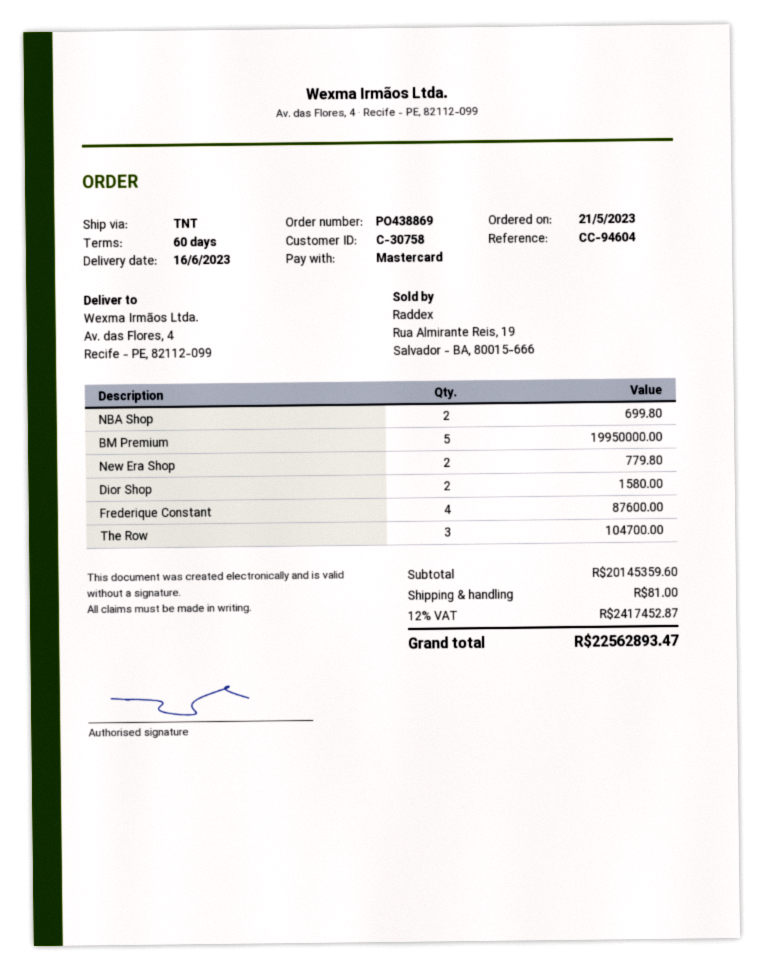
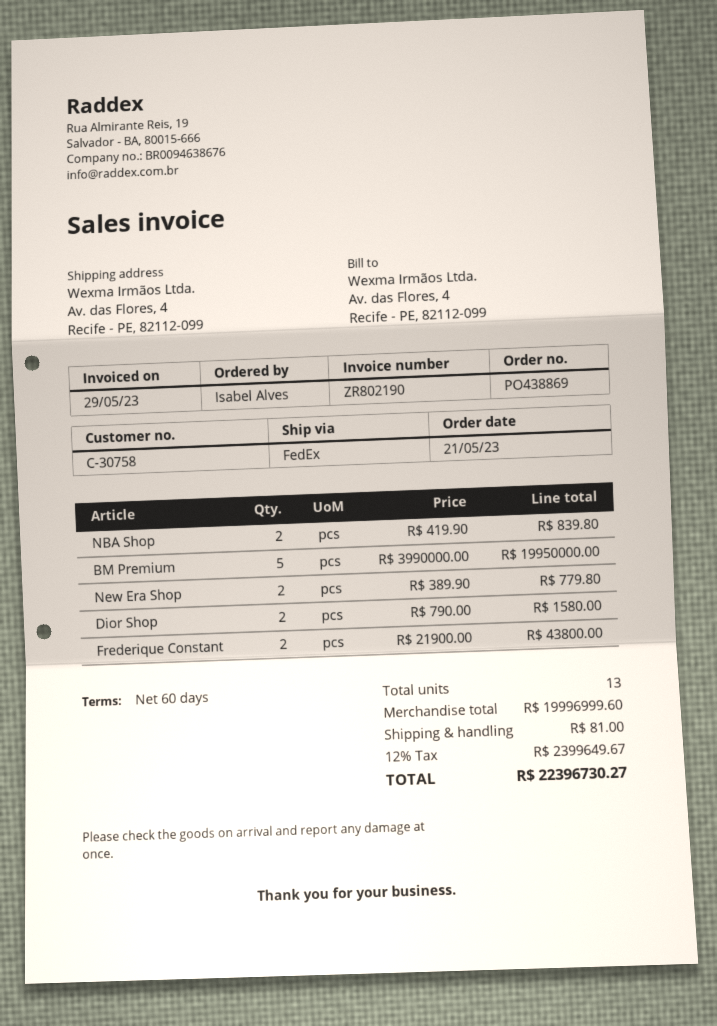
shipping method: TNT -> FedEx
NBA Shop: 2 for 699.80 -> 2 for 839.80
Frederique Constant: 4 for 87600.00 -> 2 for 43800.00
The Row: 3 for 104700.00 -> none
subtotal: 20145359.60 -> 19996999.60
tax: 12% = 2417452.87 -> 12% = 2399649.67
total: 22562893.47 -> 22396730.27

